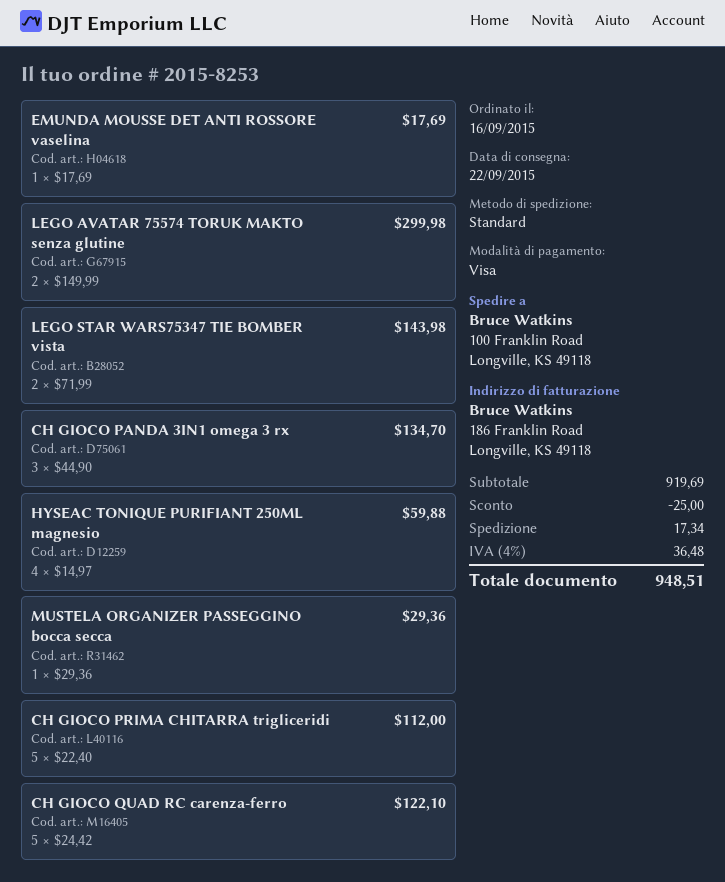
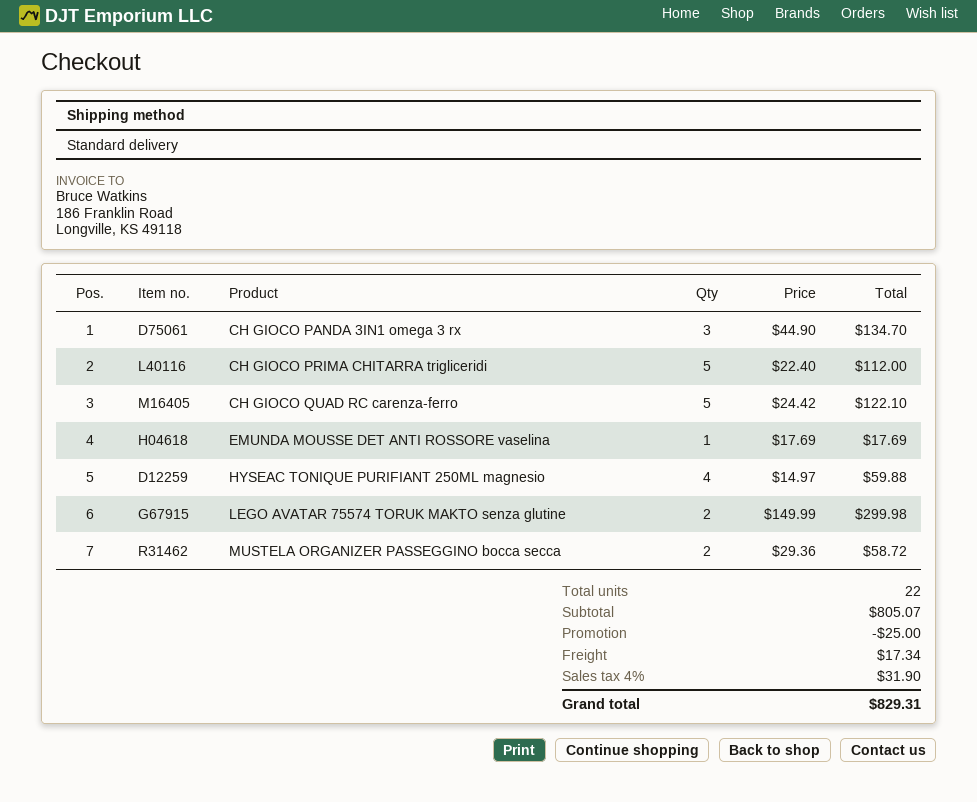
LEGO STAR WARS75347 TIE BOMBER vista: 2 x 71.99 = 143.98 -> none
MUSTELA ORGANIZER PASSEGGINO bocca secca: 1 x 29.36 = 29.36 -> 2 x 29.36 = 58.72
subtotal: 919.69 -> 805.07
tax: 4% = 36.48 -> 4% = 31.90
total: 948.51 -> 829.31

